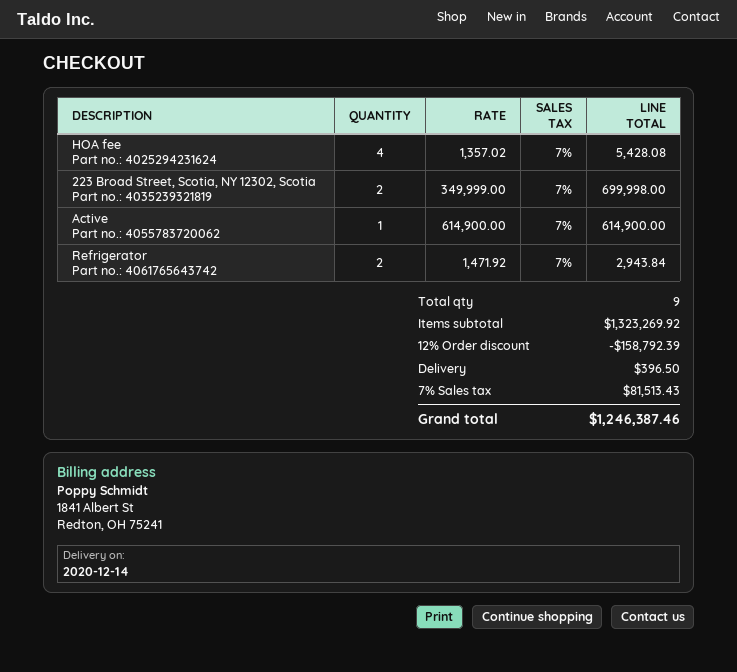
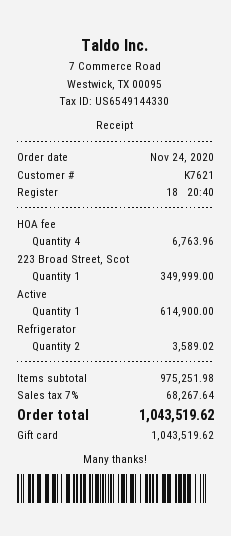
HOA fee: 4 for 5428.08 -> 4 for 6763.96
223 Broad Street, Scotia, NY 12302, Scotia: 2 for 699998.00 -> 1 for 349999.00
Refrigerator: 2 for 2943.84 -> 2 for 3589.02
subtotal: 1323269.92 -> 975251.98
discount: 12% = 158792.39 -> none
shipping: 396.50 -> none
tax: 7% = 81513.43 -> 7% = 68267.64
total: 1246387.46 -> 1043519.62

